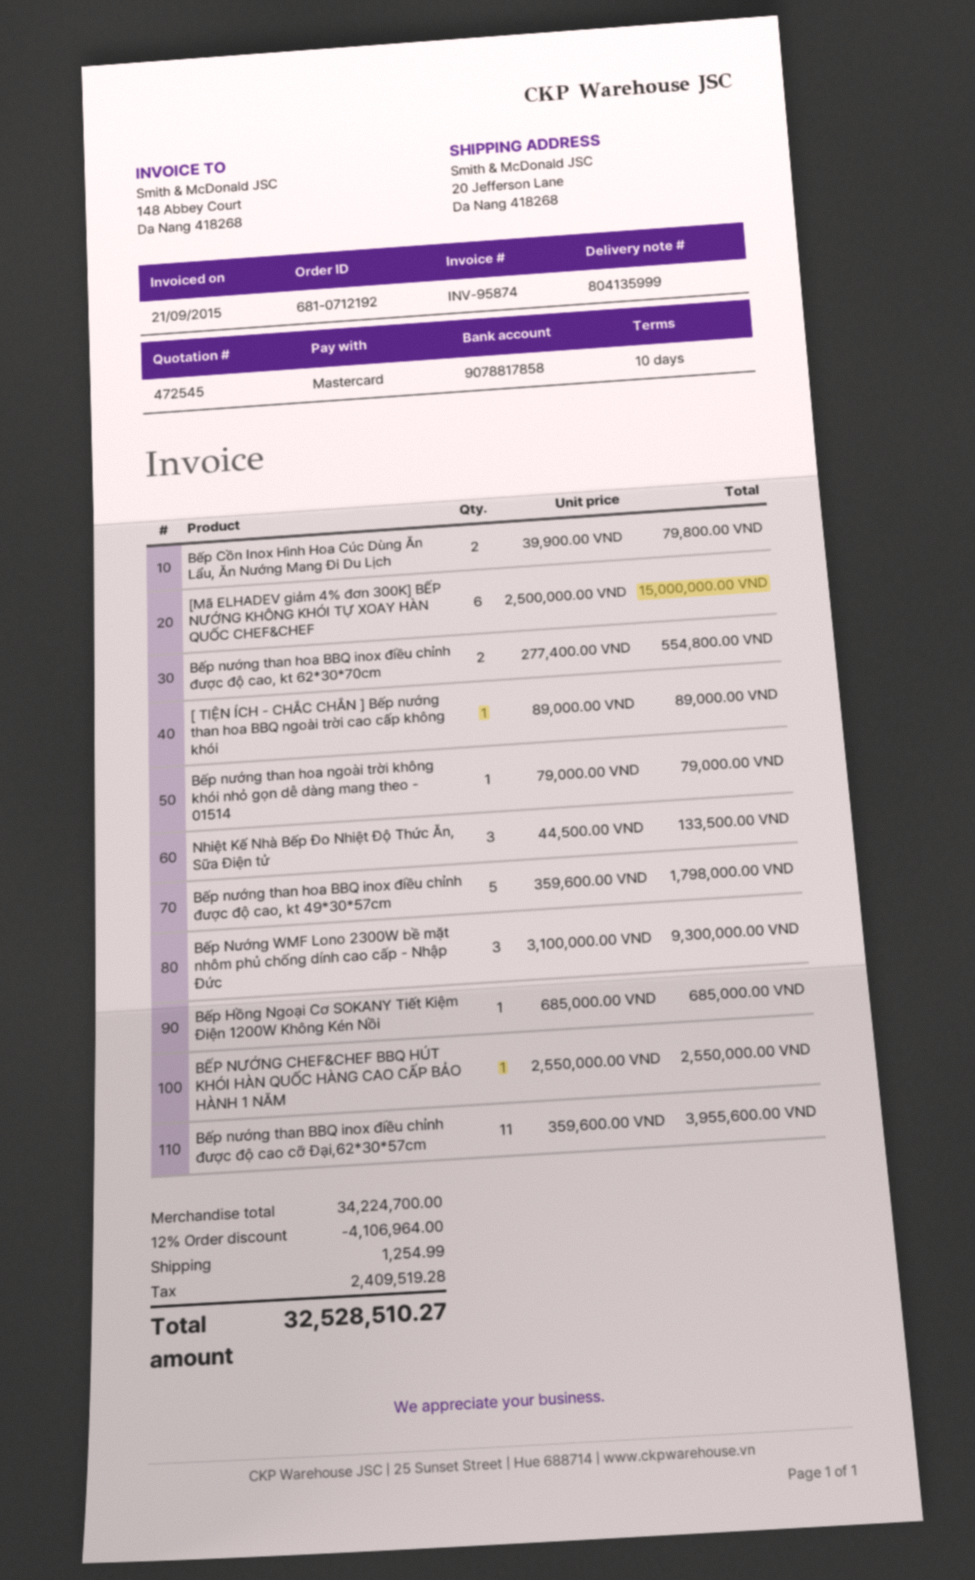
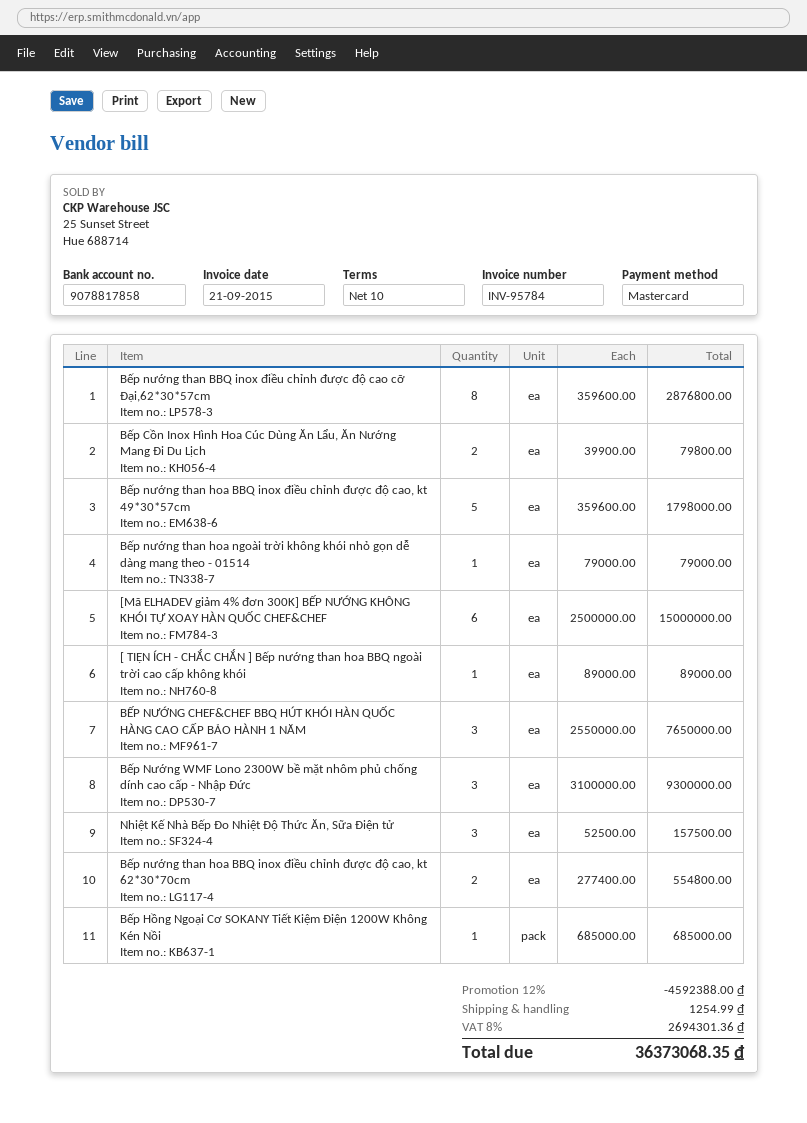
invoice number: INV-95874 -> INV-95784
Nhiệt Kế Nhà Bếp Đo Nhiệt Độ Thức Ăn, Sữa Điện tử: 3 x 44500.00 = 133500.00 -> 3 x 52500.00 = 157500.00
BẾP NƯỚNG CHEF&CHEF BBQ HÚT KHÓI HÀN QUỐC HÀNG CAO CẤP BẢO HÀNH 1 NĂM: 1 x 2550000.00 = 2550000.00 -> 3 x 2550000.00 = 7650000.00
Bếp nướng than BBQ inox điều chỉnh được độ cao cỡ Đại,62*30*57cm: 11 x 359600.00 = 3955600.00 -> 8 x 359600.00 = 2876800.00
discount: 12% = 4106964.00 -> 12% = 4592388.00
tax: 2409519.28 -> 2694301.36
total: 32528510.27 -> 36373068.35

